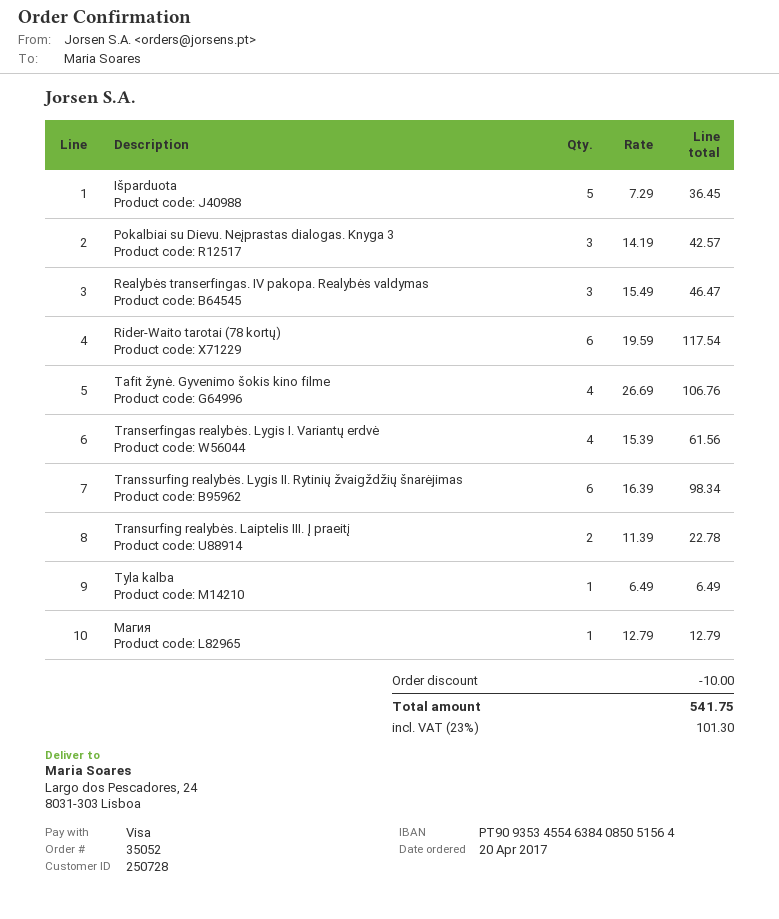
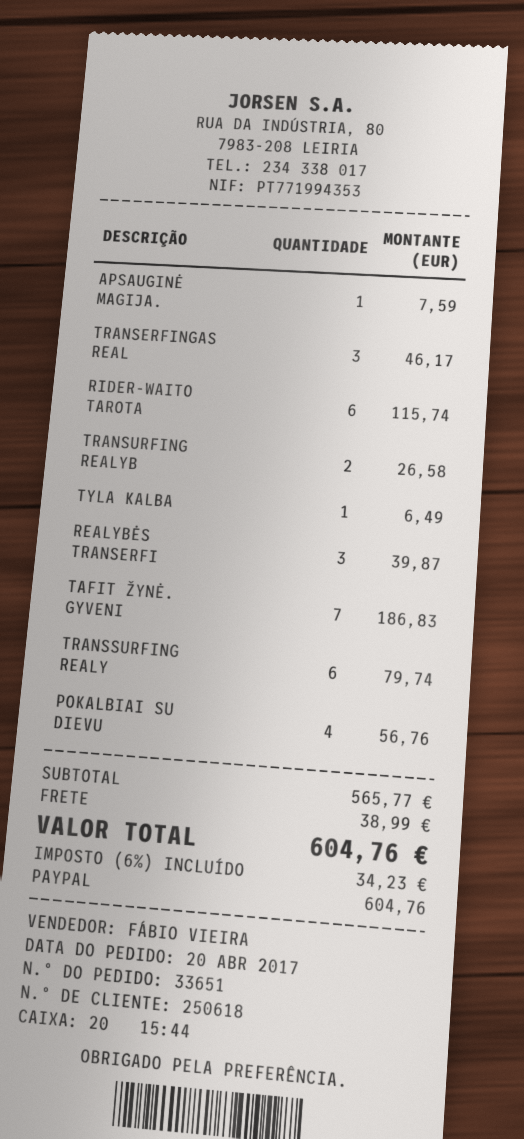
order number: 35052 -> 33651
customer number: 250728 -> 250618
payment method: Visa -> PayPal
Išparduota: 5 for 36.45 -> none
Pokalbiai su Dievu. Neįprastas dialogas. Knyga 3: 3 for 42.57 -> 4 for 56.76
Realybės transerfingas. IV pakopa. Realybės valdymas: 3 for 46.47 -> 3 for 39.87
Rider-Waito tarotai (78 kortų): 6 for 117.54 -> 6 for 115.74
Tafit žynė. Gyvenimo šokis kino filme: 4 for 106.76 -> 7 for 186.83
Transerfingas realybės. Lygis I. Variantų erdvė: 4 for 61.56 -> 3 for 46.17
Transsurfing realybės. Lygis II. Rytinių žvaigždžių šnarėjimas: 6 for 98.34 -> 6 for 79.74
Transurfing realybės. Laiptelis III. Į praeitį: 2 for 22.78 -> 2 for 26.58
Магия: 1 for 12.79 -> none
APSAUGINĖ MAGIJA.: none -> 1 for 7.59
discount: 10.00 -> none
shipping: none -> 38.99
tax: 23% = 101.30 -> 6% = 34.23
total: 541.75 -> 604.76

